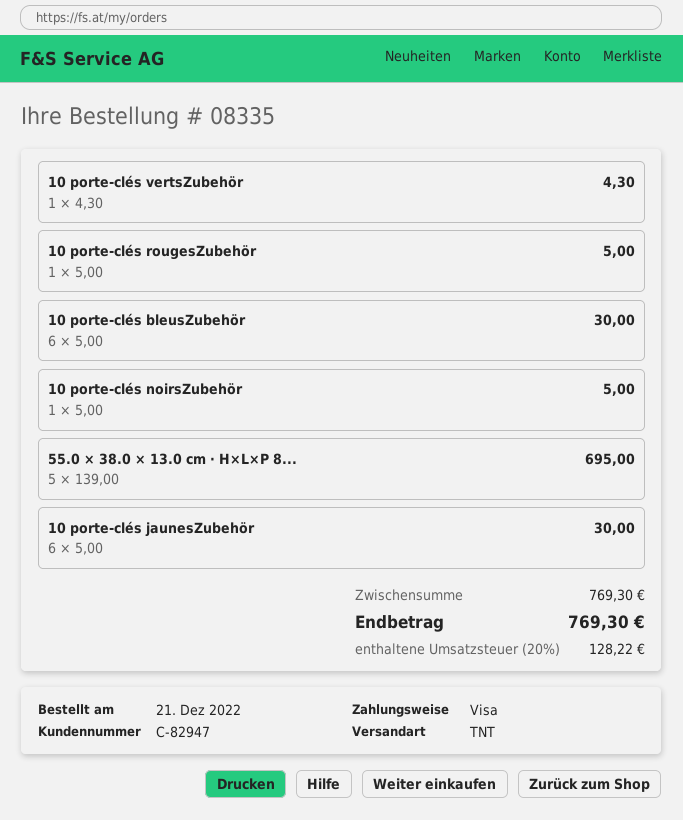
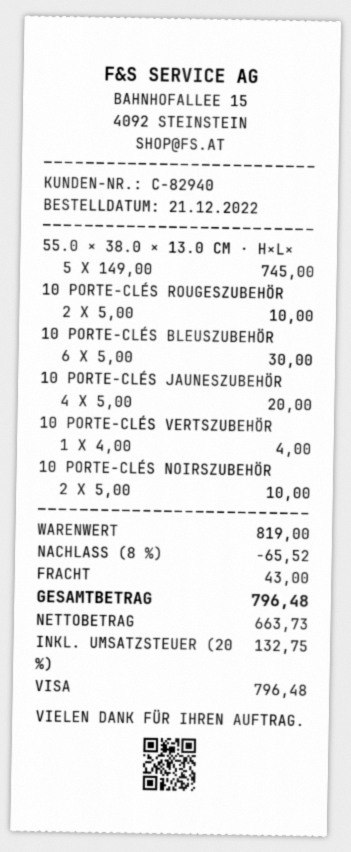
customer number: C-82947 -> C-82940
10 porte-clés vertsZubehör: 1 x 4.30 = 4.30 -> 1 x 4.00 = 4.00
10 porte-clés rougesZubehör: 1 x 5.00 = 5.00 -> 2 x 5.00 = 10.00
10 porte-clés noirsZubehör: 1 x 5.00 = 5.00 -> 2 x 5.00 = 10.00
55.0 × 38.0 × 13.0 cm · H×L×P 8...: 5 x 139.00 = 695.00 -> 5 x 149.00 = 745.00
10 porte-clés jaunesZubehör: 6 x 5.00 = 30.00 -> 4 x 5.00 = 20.00
subtotal: 769.30 -> 819.00
discount: none -> 8% = 65.52
shipping: none -> 43.00
tax: 20% = 128.22 -> 20% = 132.75
total: 769.30 -> 796.48

